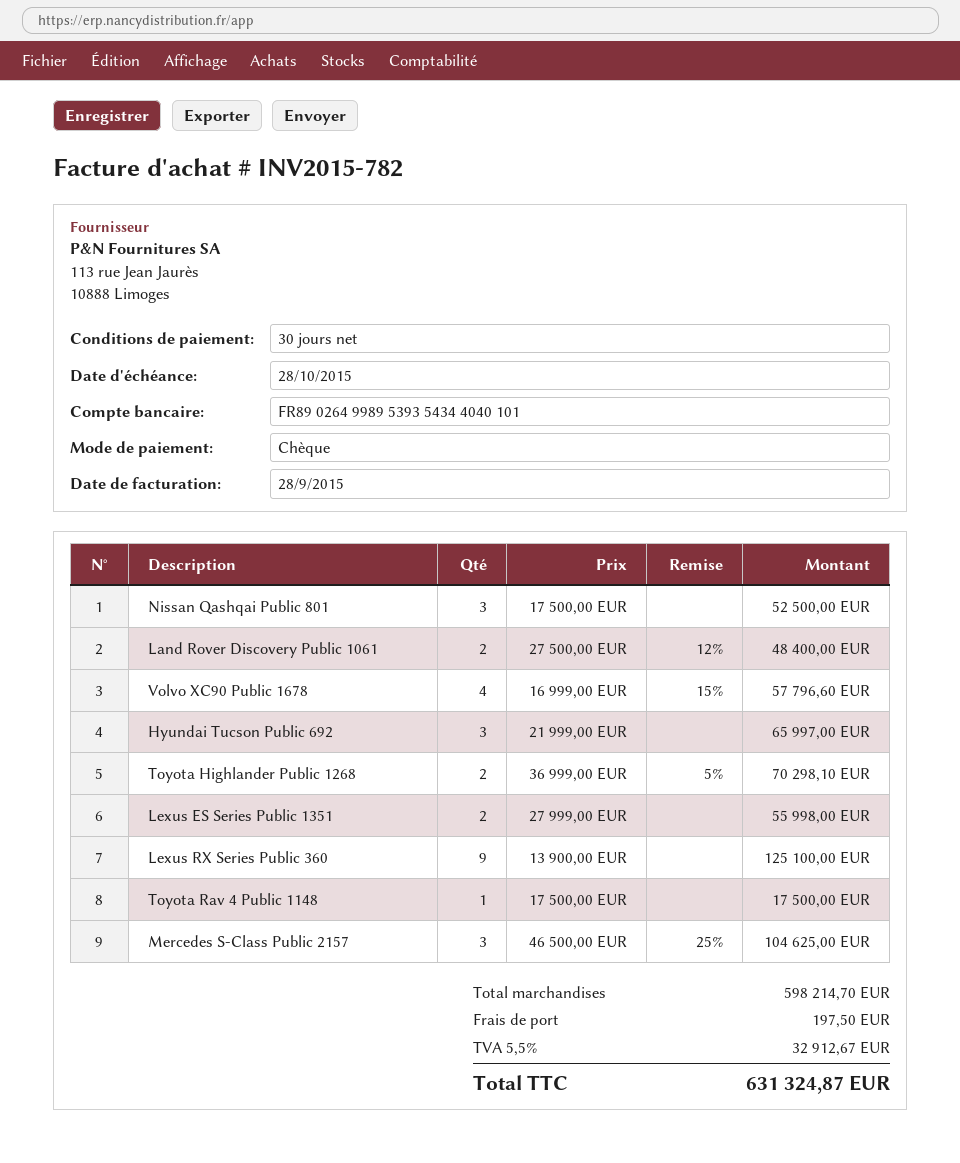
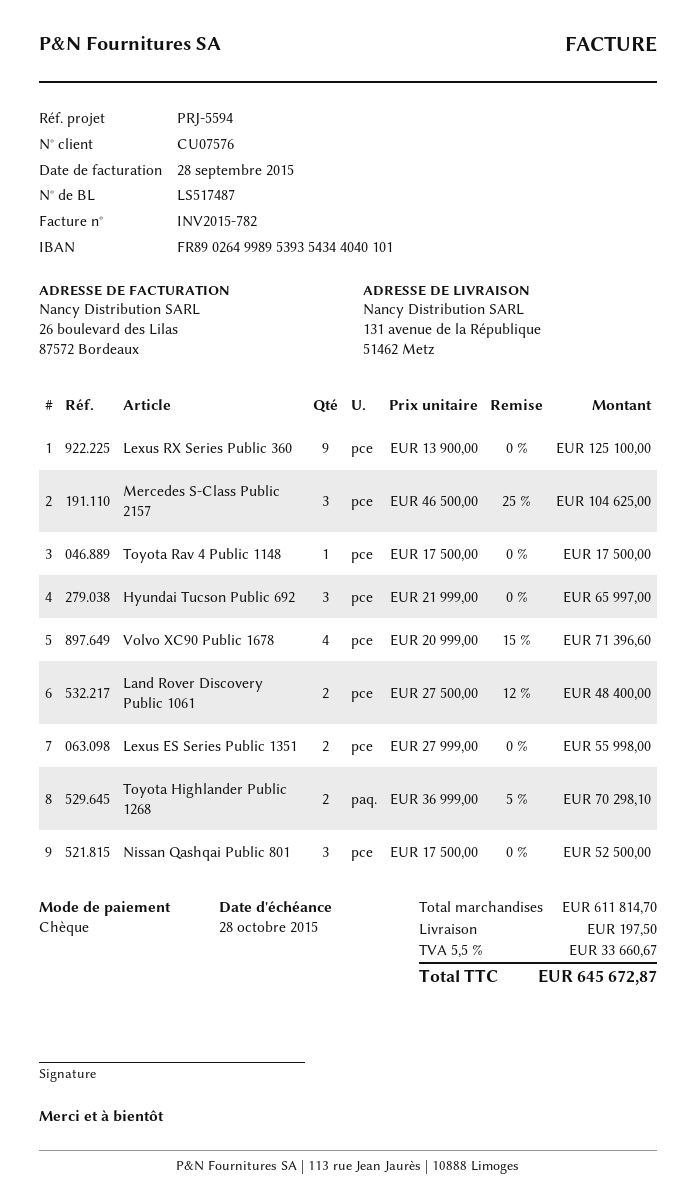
Volvo XC90 Public 1678: 4 x 16999.00 - 15% = 57796.60 -> 4 x 20999.00 - 15% = 71396.60
subtotal: 598214.70 -> 611814.70
tax: 5.5% = 32912.67 -> 5.5% = 33660.67
total: 631324.87 -> 645672.87

